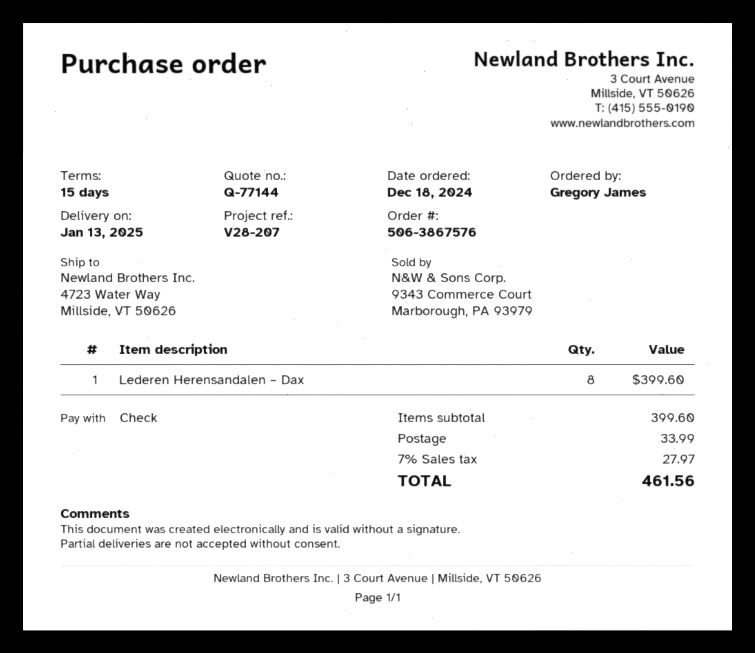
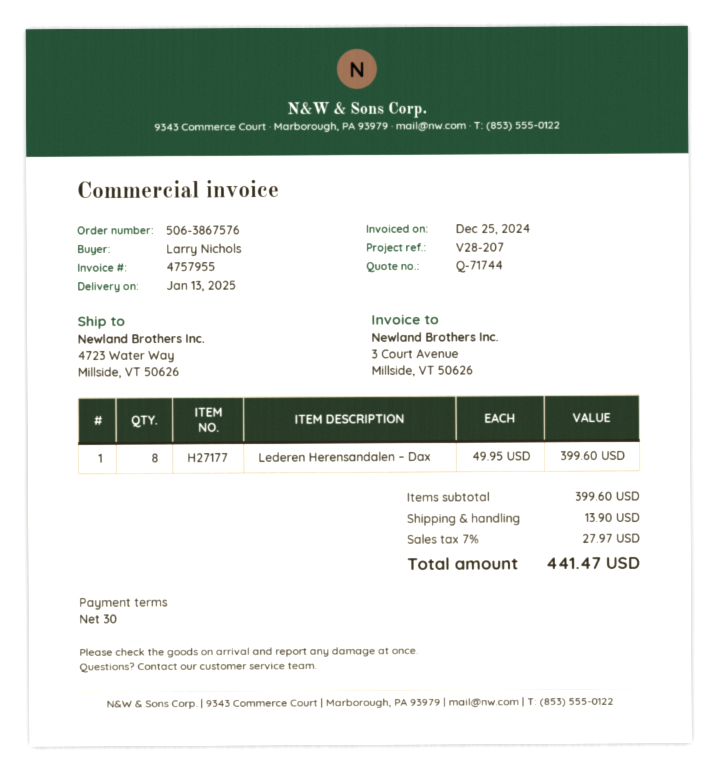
quote number: Q-77144 -> Q-71744
payment terms: 15 days -> 30 days
ordered by: Gregory James -> Larry Nichols
shipping: 33.99 -> 13.90
total: 461.56 -> 441.47

